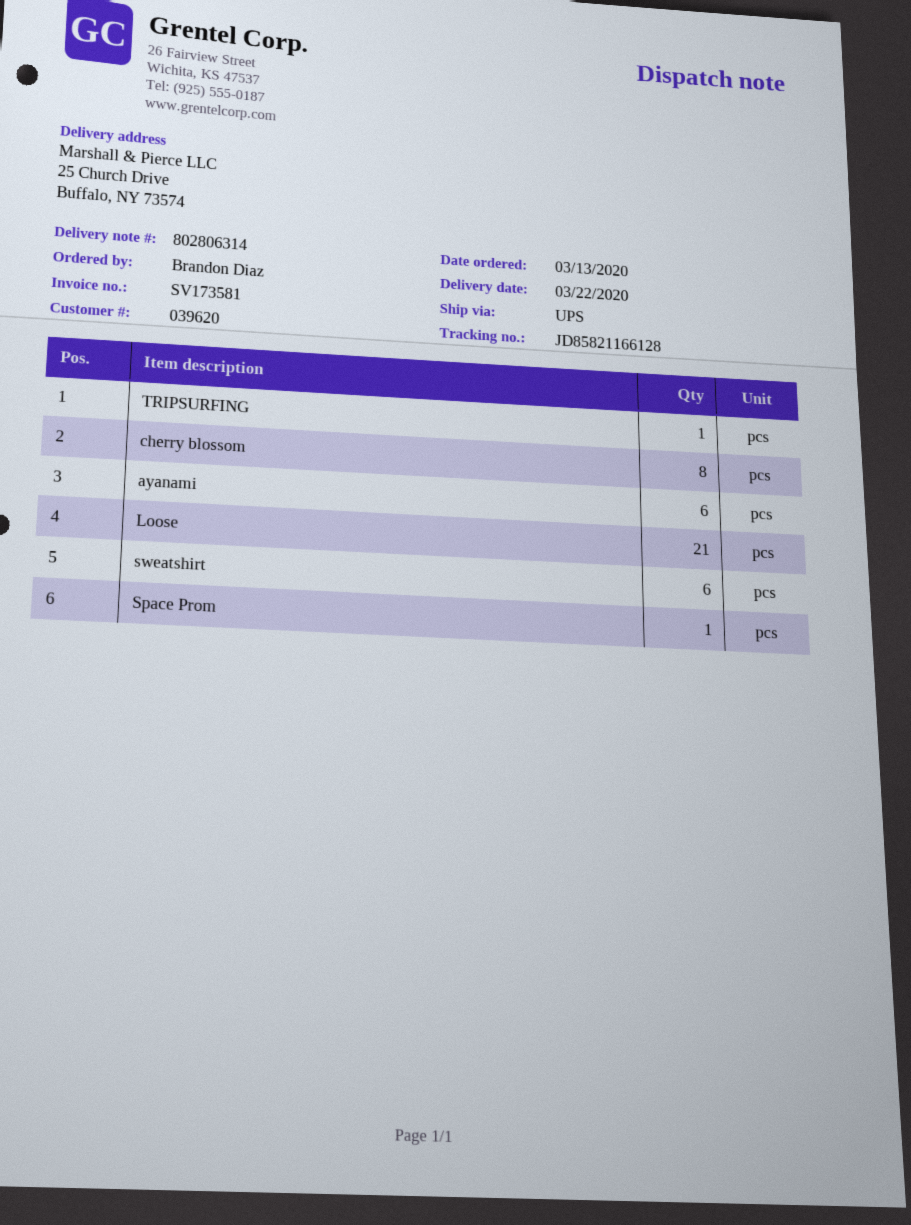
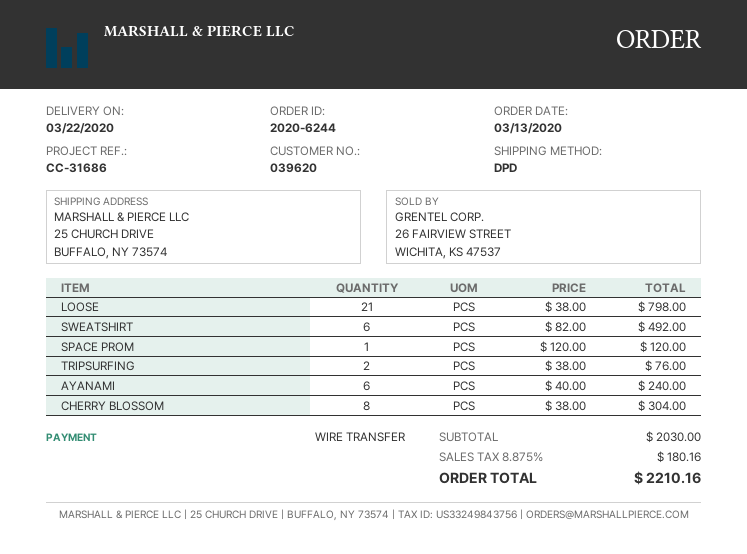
shipping method: UPS -> DPD
TRIPSURFING: 1 -> 2

